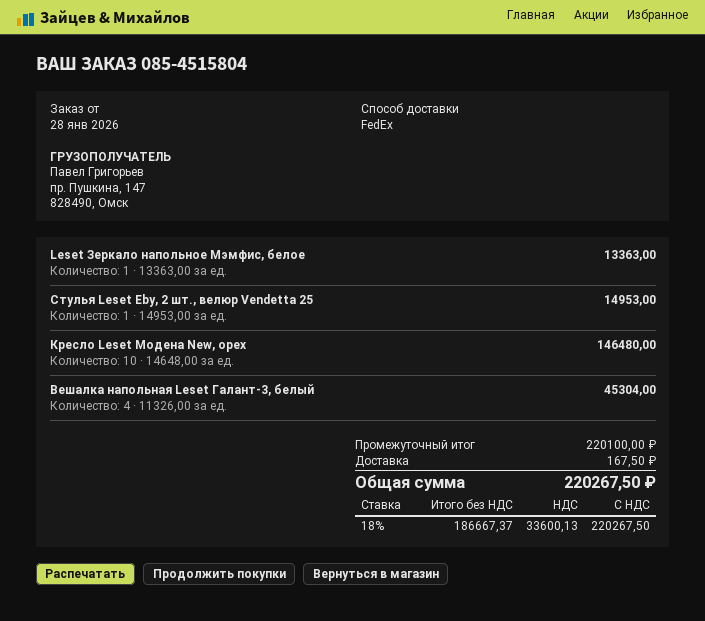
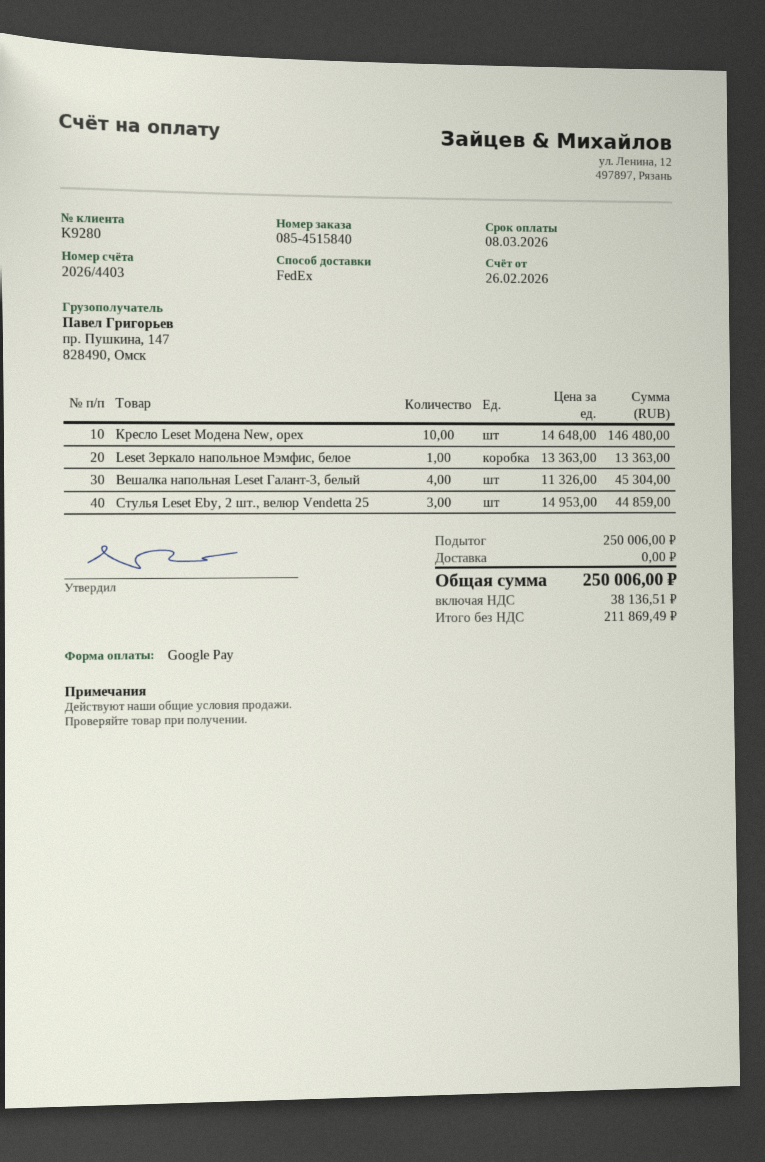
order number: 085-4515804 -> 085-4515840
Стулья Leset Eby, 2 шт., велюр Vendetta 25: 1 x 14953.00 = 14953.00 -> 3 x 14953.00 = 44859.00
subtotal: 220100.00 -> 250006.00
shipping: 167.50 -> 0.00
net: 186667.37 -> 211869.49
tax: 33600.13 -> 38136.51
total: 220267.50 -> 250006.00

